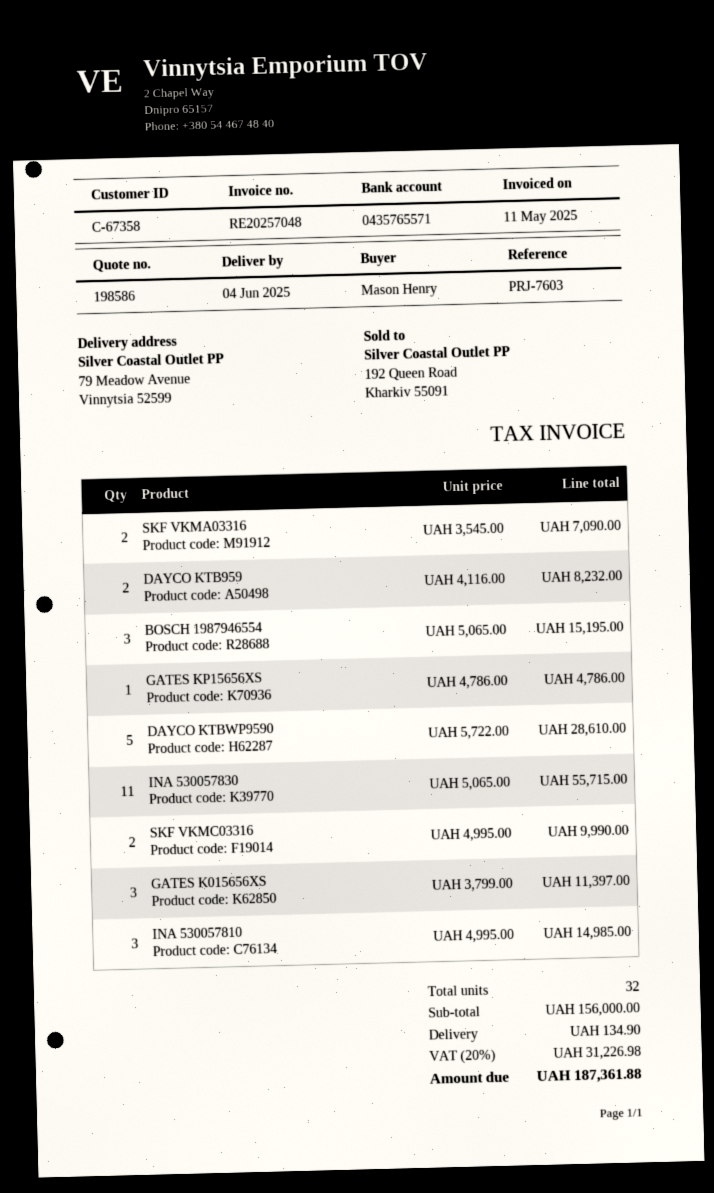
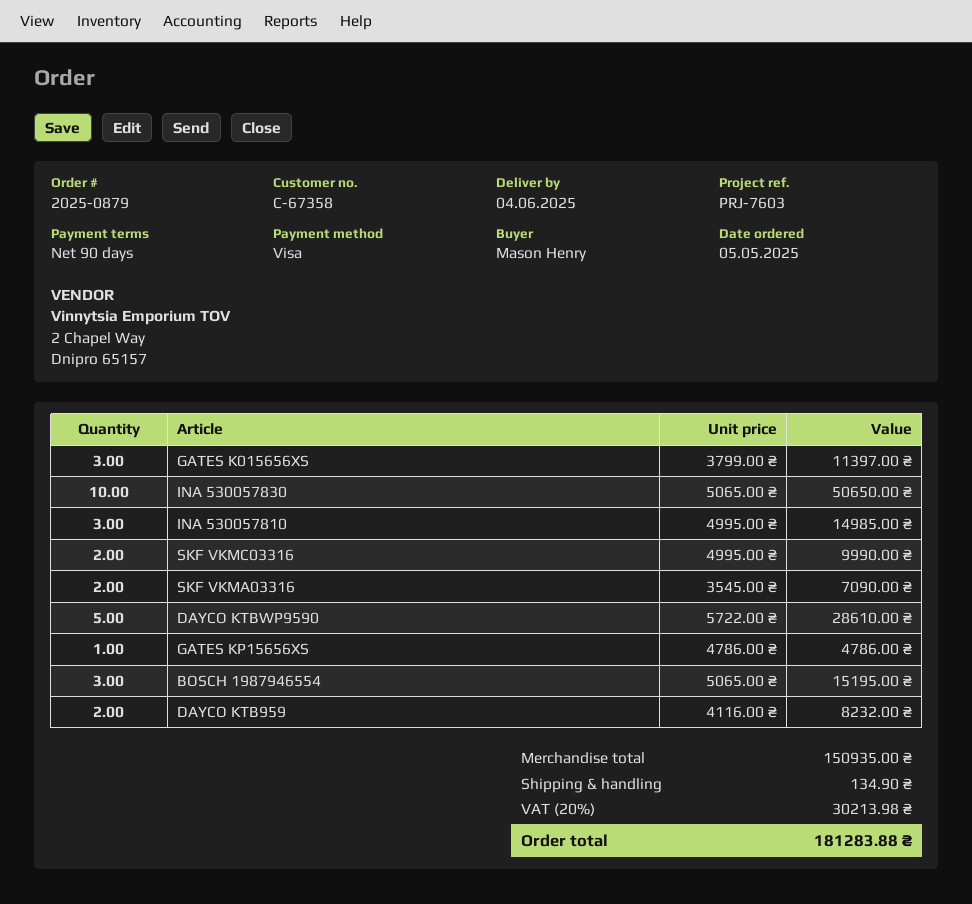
INA 530057830: 11 x 5065.00 = 55715.00 -> 10 x 5065.00 = 50650.00
subtotal: 156000.00 -> 150935.00
tax: 20% = 31226.98 -> 20% = 30213.98
total: 187361.88 -> 181283.88

